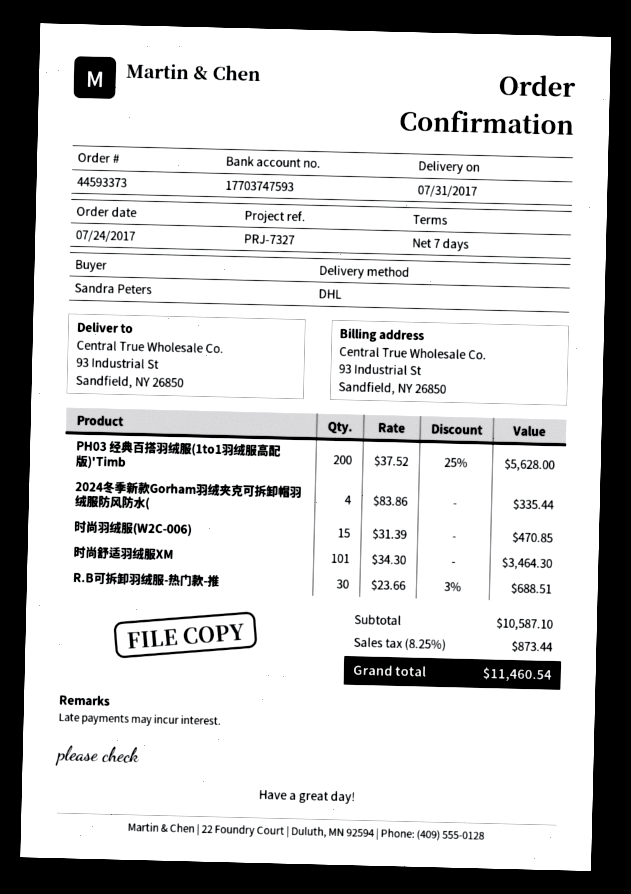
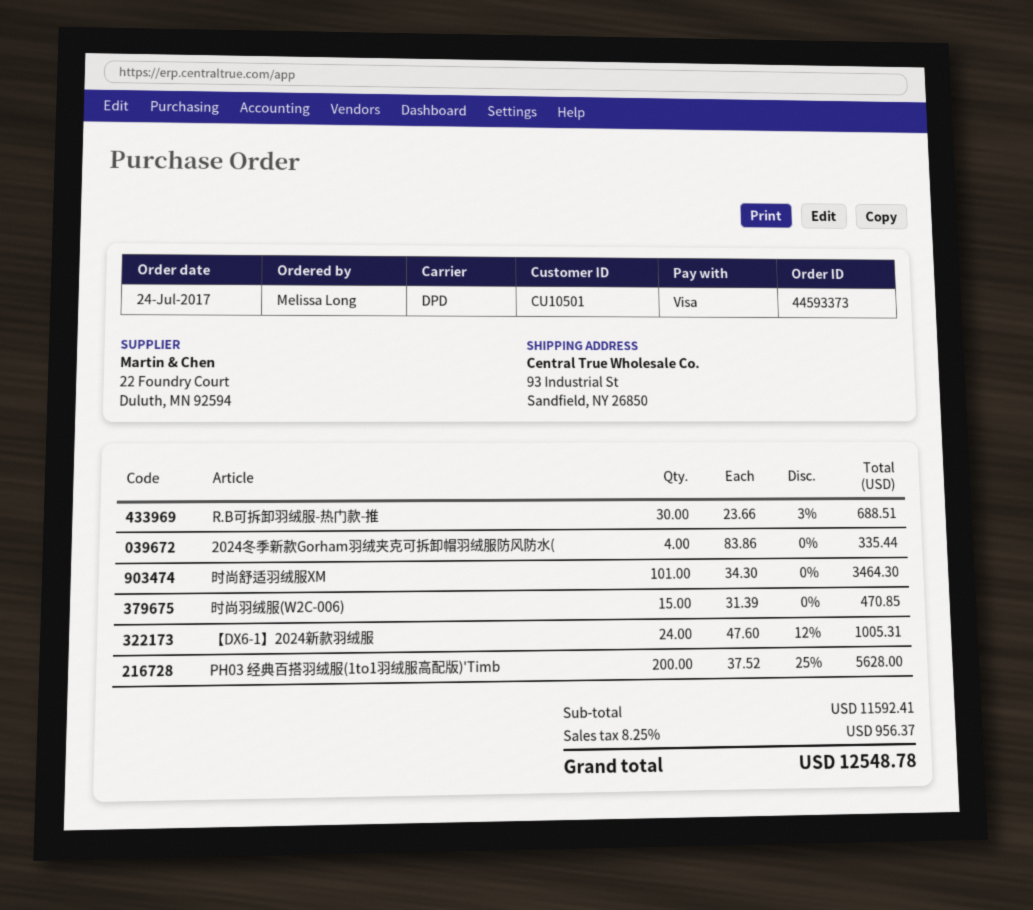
ordered by: Sandra Peters -> Melissa Long
shipping method: DHL -> DPD
【DX6-1】2024新款羽绒服: none -> 24 x 47.60 - 12% = 1005.31
subtotal: 10587.10 -> 11592.41
tax: 8.25% = 873.44 -> 8.25% = 956.37
total: 11460.54 -> 12548.78

